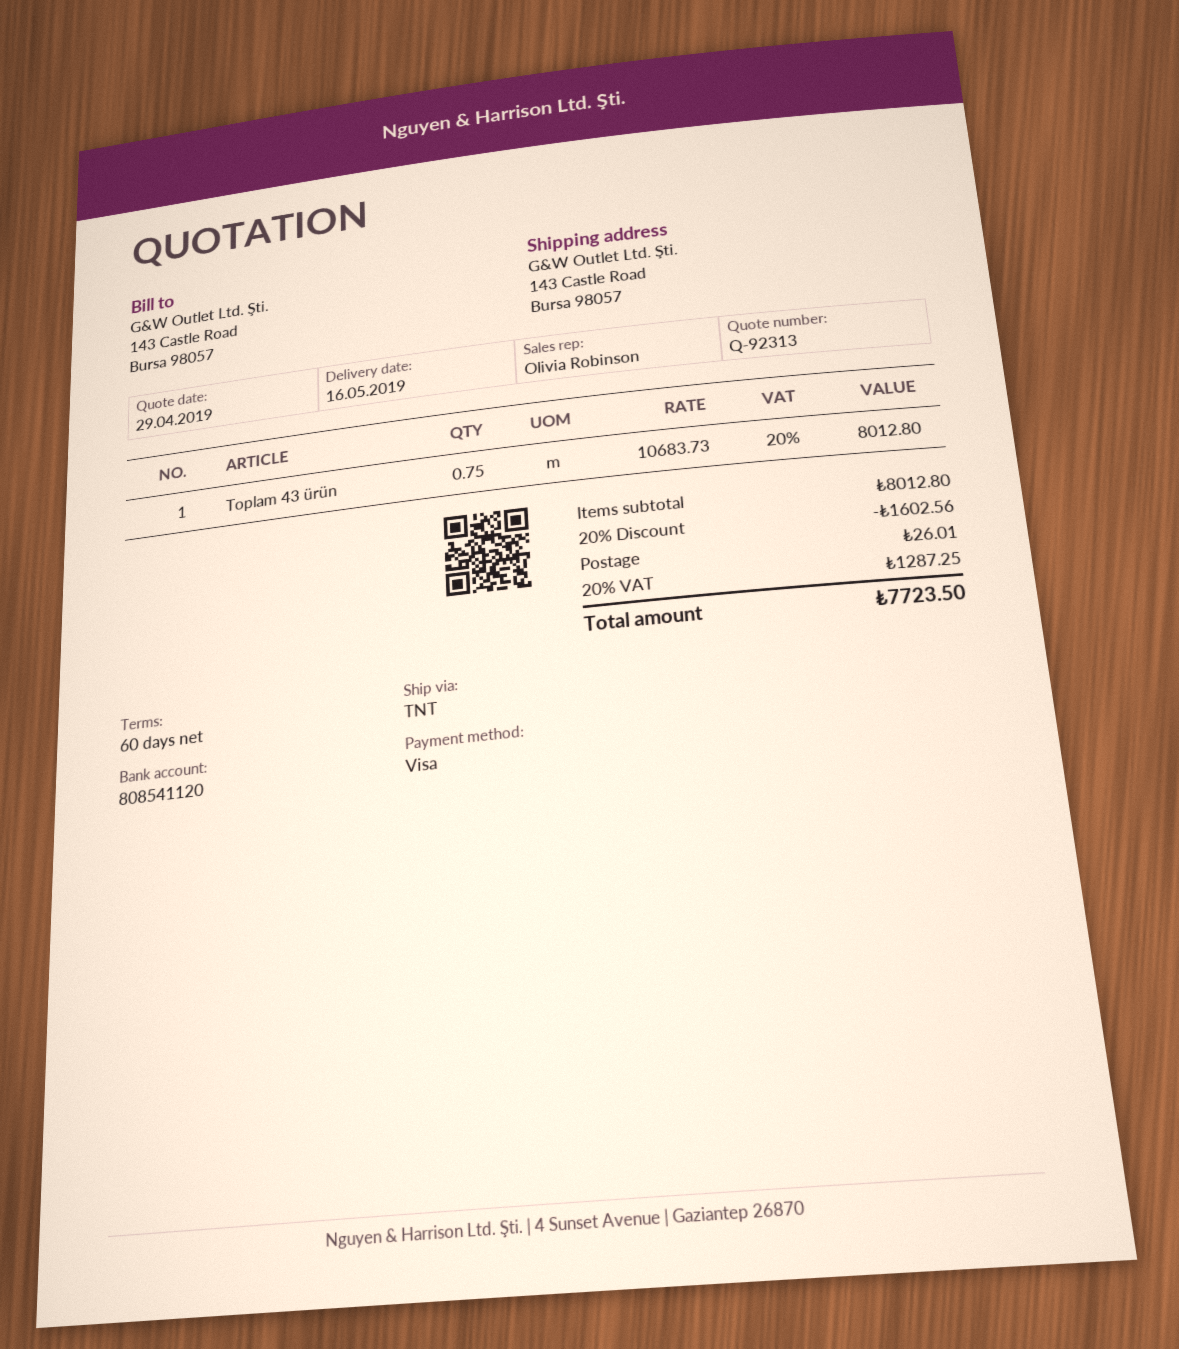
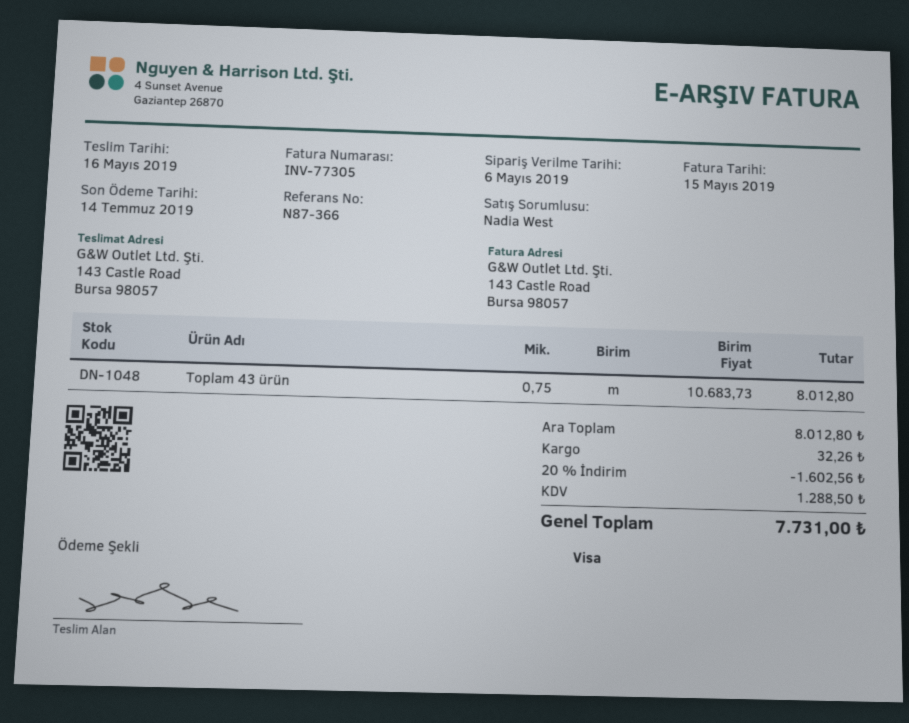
sales rep: Olivia Robinson -> Nadia West
shipping: 26.01 -> 32.26
tax: 1287.25 -> 1288.50
total: 7723.50 -> 7731.00

